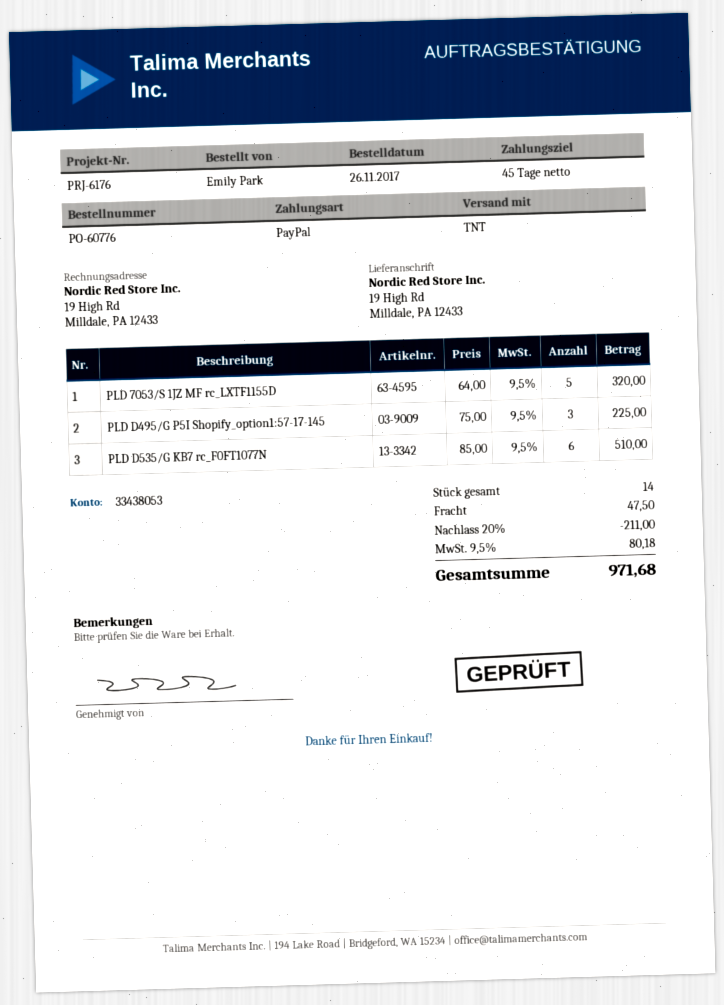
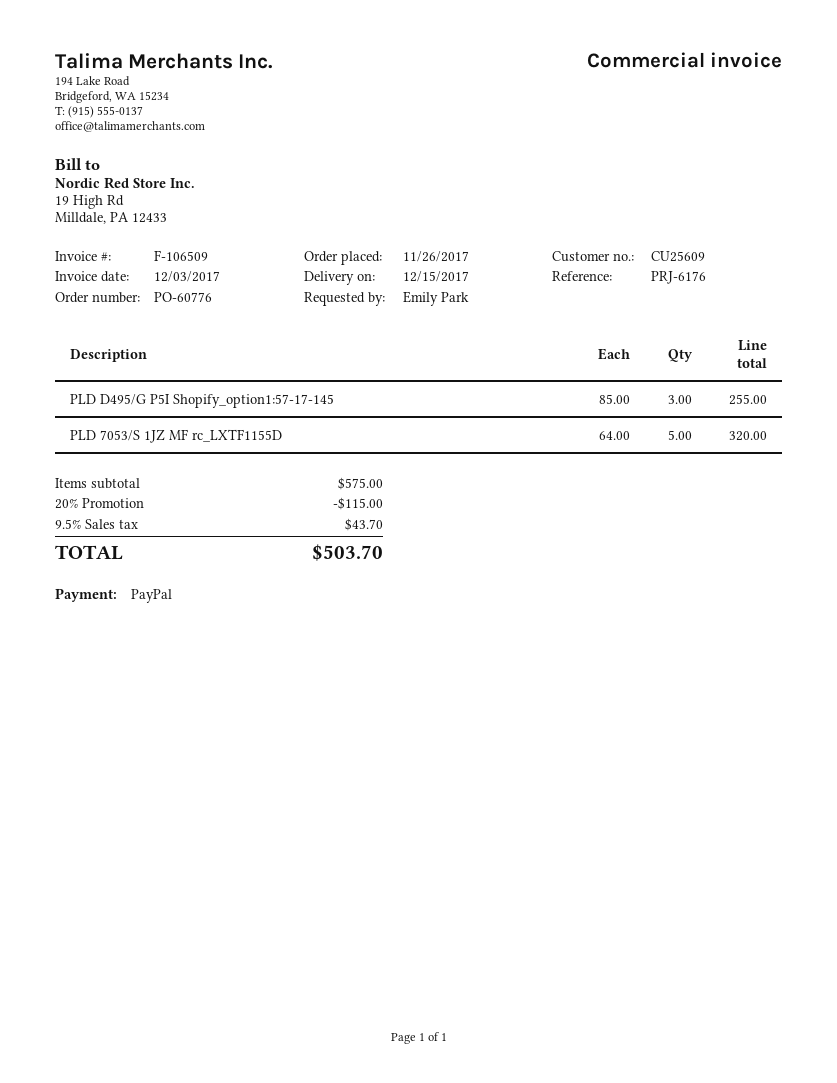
PLD D495/G P5I Shopify_option1:57-17-145: 3 x 75.00 = 225.00 -> 3 x 85.00 = 255.00
PLD D535/G KB7 rc_F0FT1077N: 6 x 85.00 = 510.00 -> none
discount: 20% = 211.00 -> 20% = 115.00
shipping: 47.50 -> none
tax: 9.5% = 80.18 -> 9.5% = 43.70
total: 971.68 -> 503.70

